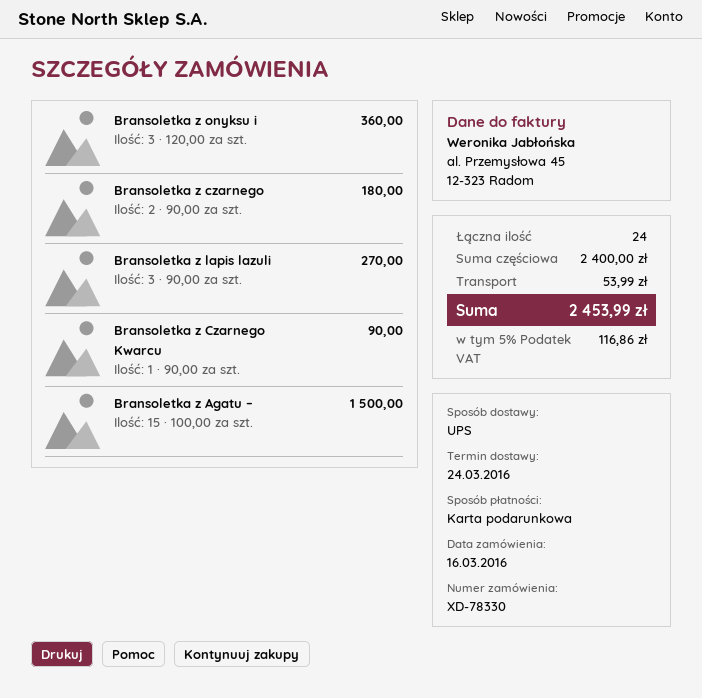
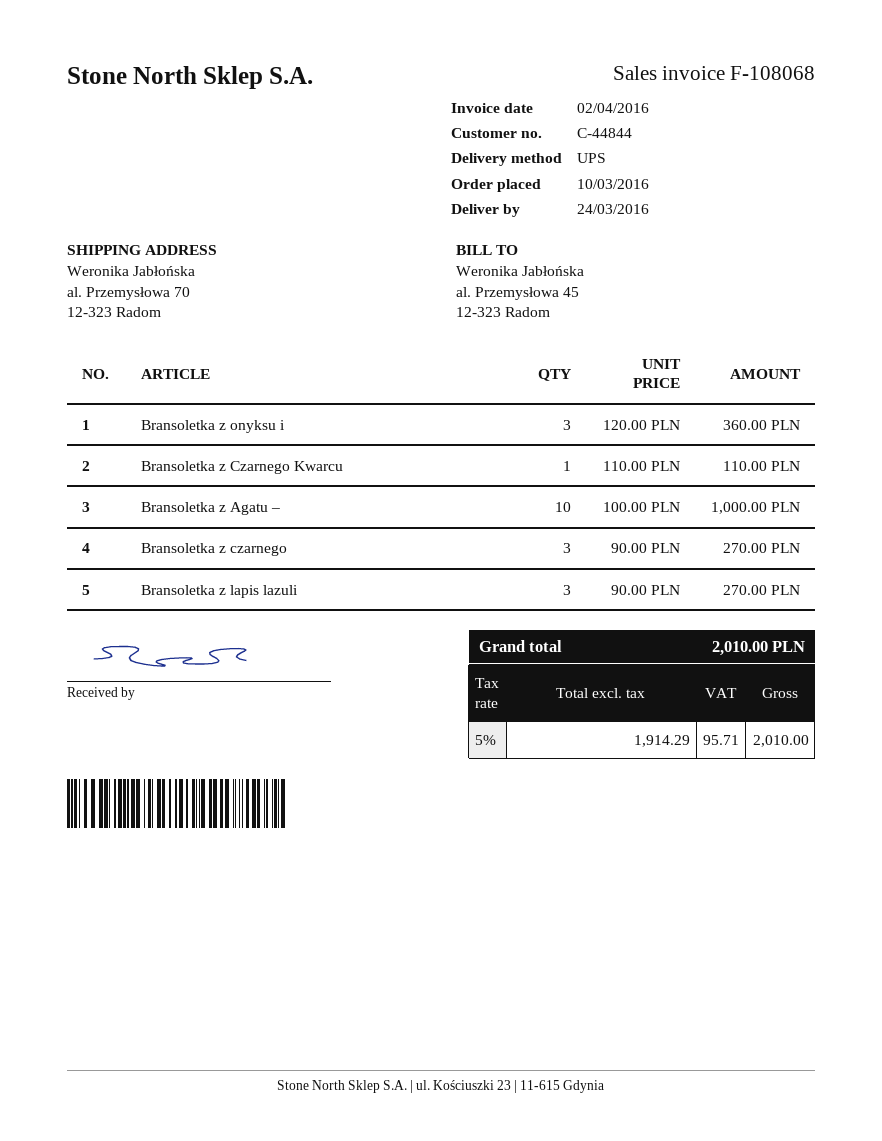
order date: 2016-03-16 -> 2016-03-10
Bransoletka z czarnego: 2 x 90.00 = 180.00 -> 3 x 90.00 = 270.00
Bransoletka z Czarnego Kwarcu: 1 x 90.00 = 90.00 -> 1 x 110.00 = 110.00
Bransoletka z Agatu –: 15 x 100.00 = 1500.00 -> 10 x 100.00 = 1000.00
shipping: 53.99 -> none
tax: 5% = 116.86 -> 5% = 95.71
total: 2453.99 -> 2010.00

